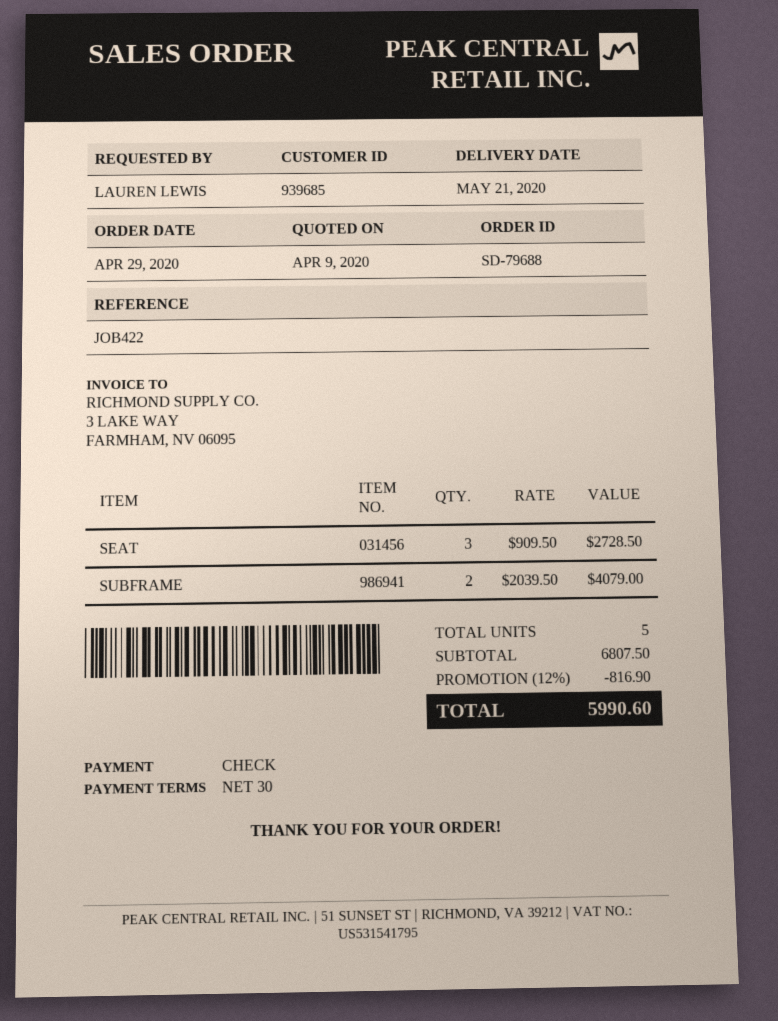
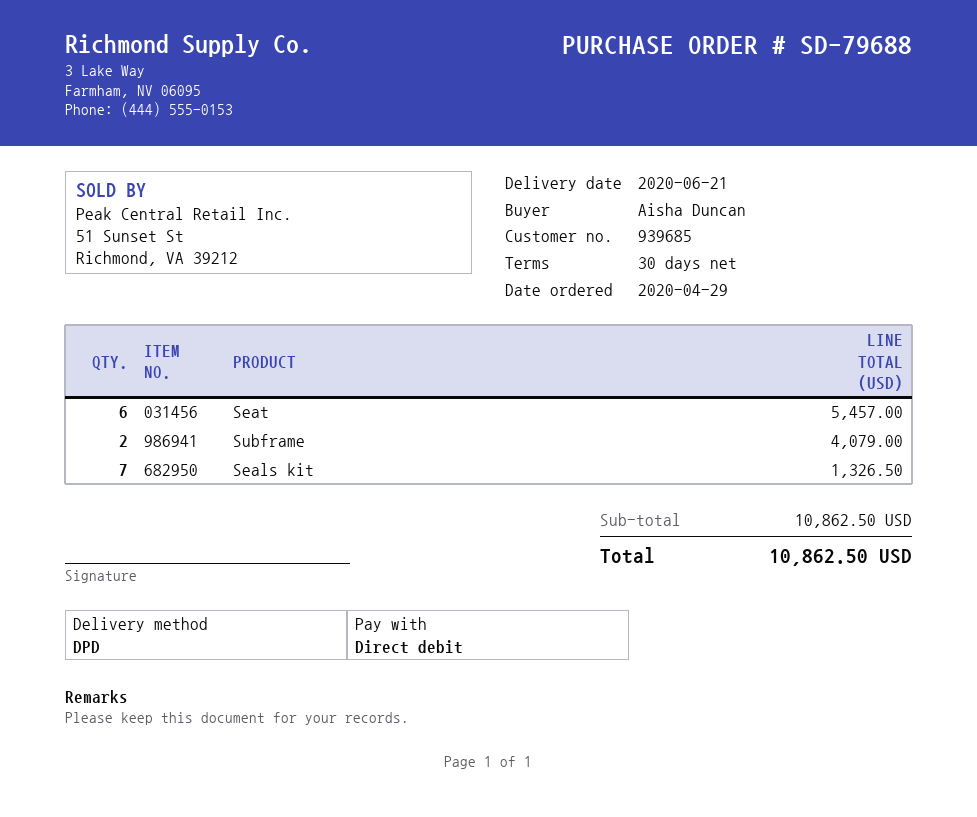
delivery date: 2020-05-21 -> 2020-06-21
ordered by: LAUREN LEWIS -> Aisha Duncan
payment method: cheque -> direct debit
SEAT: 3 for 2728.50 -> 6 for 5457.00
Seals kit: none -> 7 for 1326.50
subtotal: 6807.50 -> 10862.50
discount: 12% = 816.90 -> none
total: 5990.60 -> 10862.50

